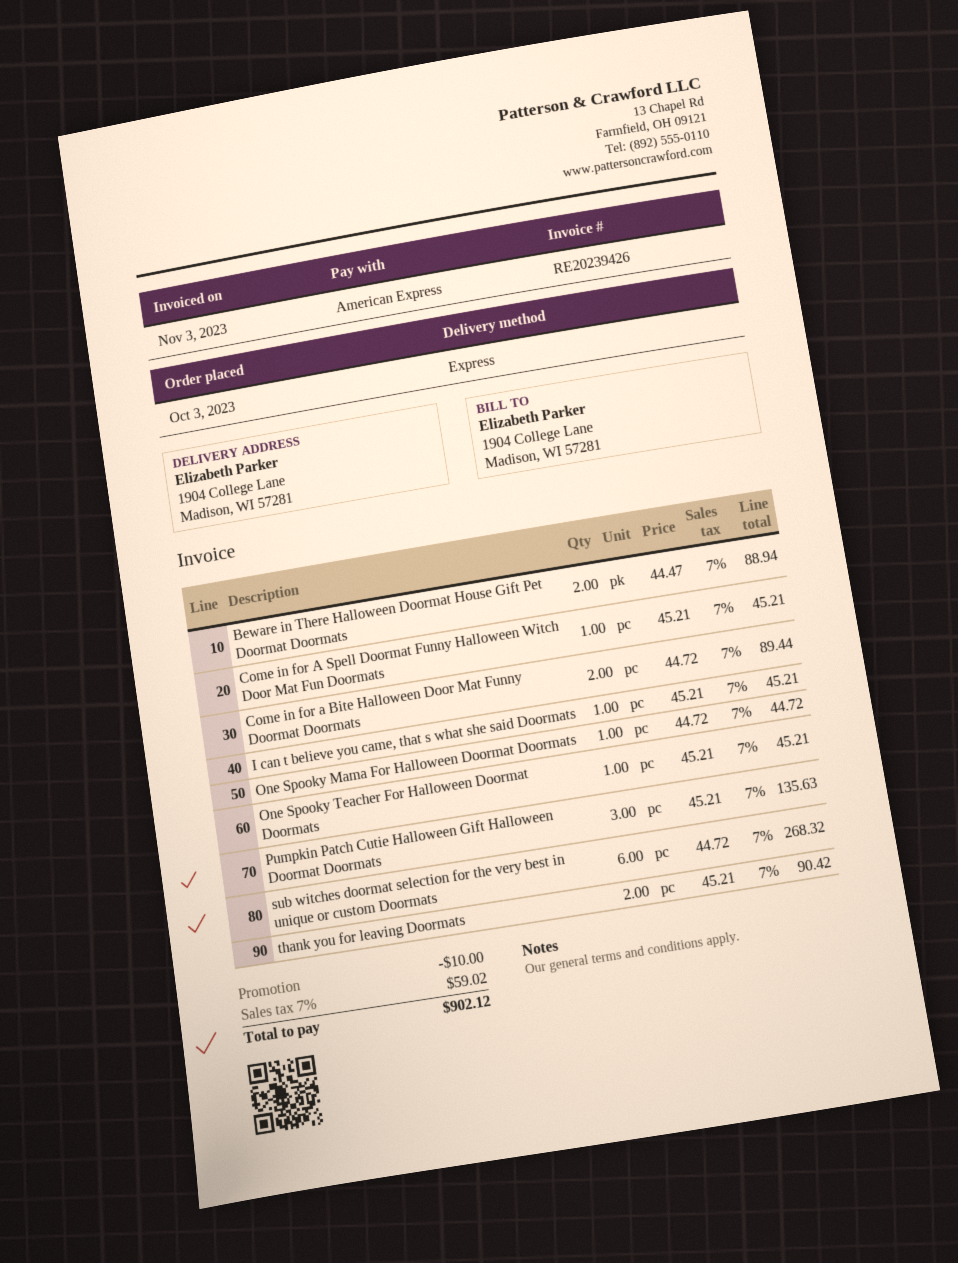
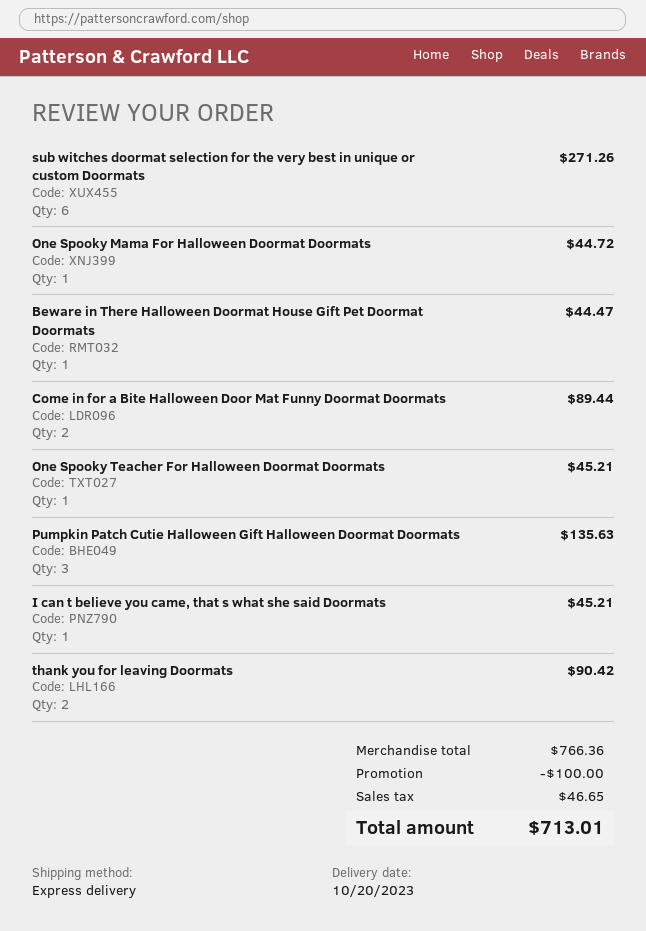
Beware in There Halloween Doormat House Gift Pet Doormat Doormats: 2 for 88.94 -> 1 for 44.47
Come in for A Spell Doormat Funny Halloween Witch Door Mat Fun Doormats: 1 for 45.21 -> none
sub witches doormat selection for the very best in unique or custom Doormats: 6 for 268.32 -> 6 for 271.26
discount: 10.00 -> 100.00
tax: 59.02 -> 46.65
total: 902.12 -> 713.01

